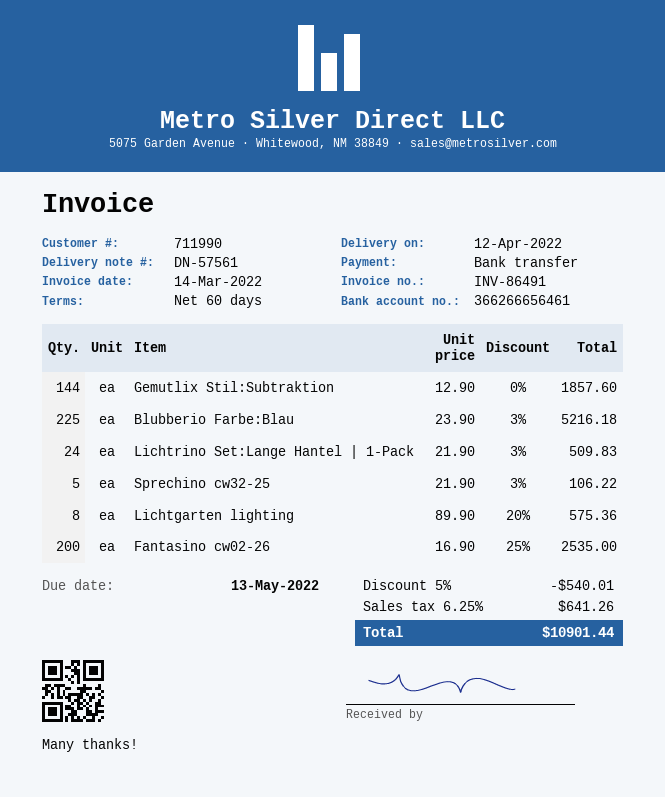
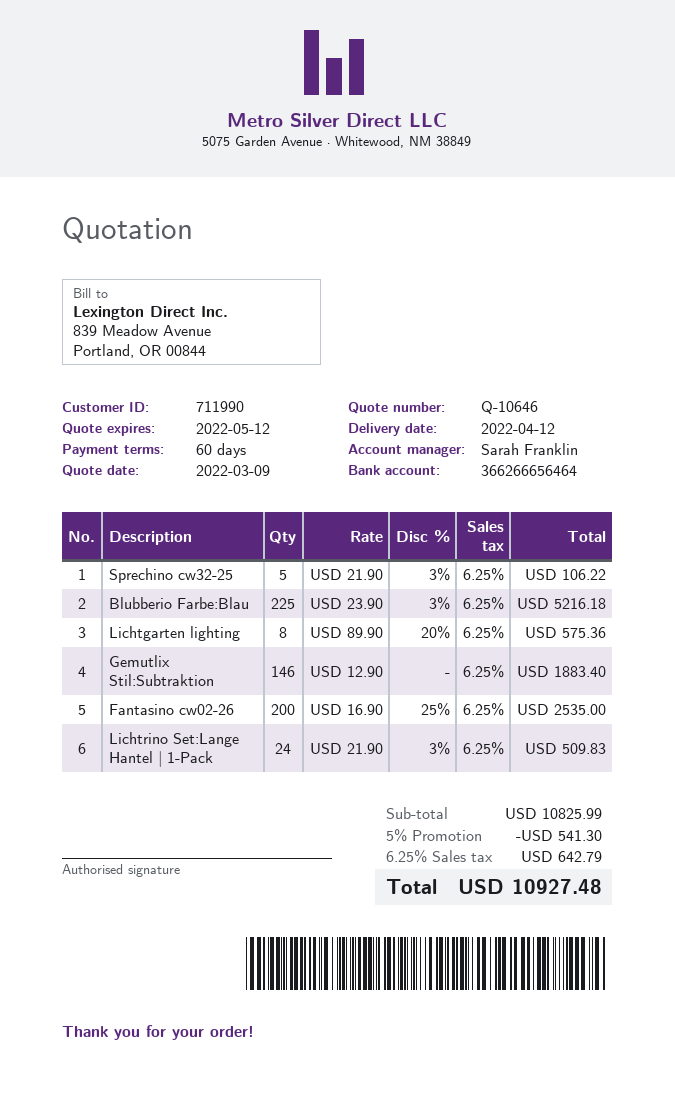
bank account: 366266656461 -> 366266656464
Gemutlix Stil:Subtraktion: 144 x 12.90 = 1857.60 -> 146 x 12.90 = 1883.40
discount: 5% = 540.01 -> 5% = 541.30
tax: 6.25% = 641.26 -> 6.25% = 642.79
total: 10901.44 -> 10927.48

